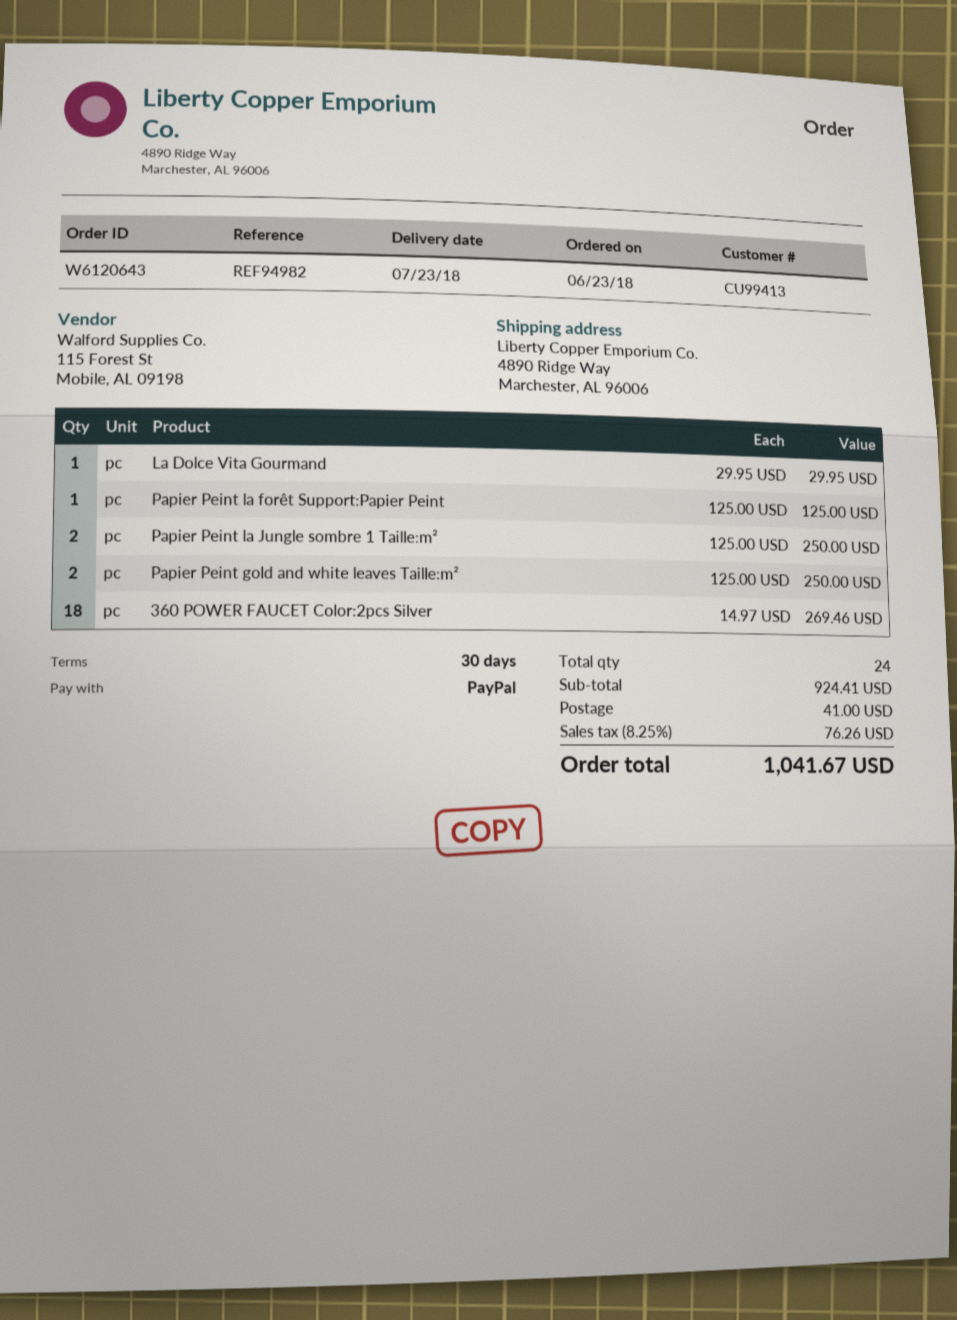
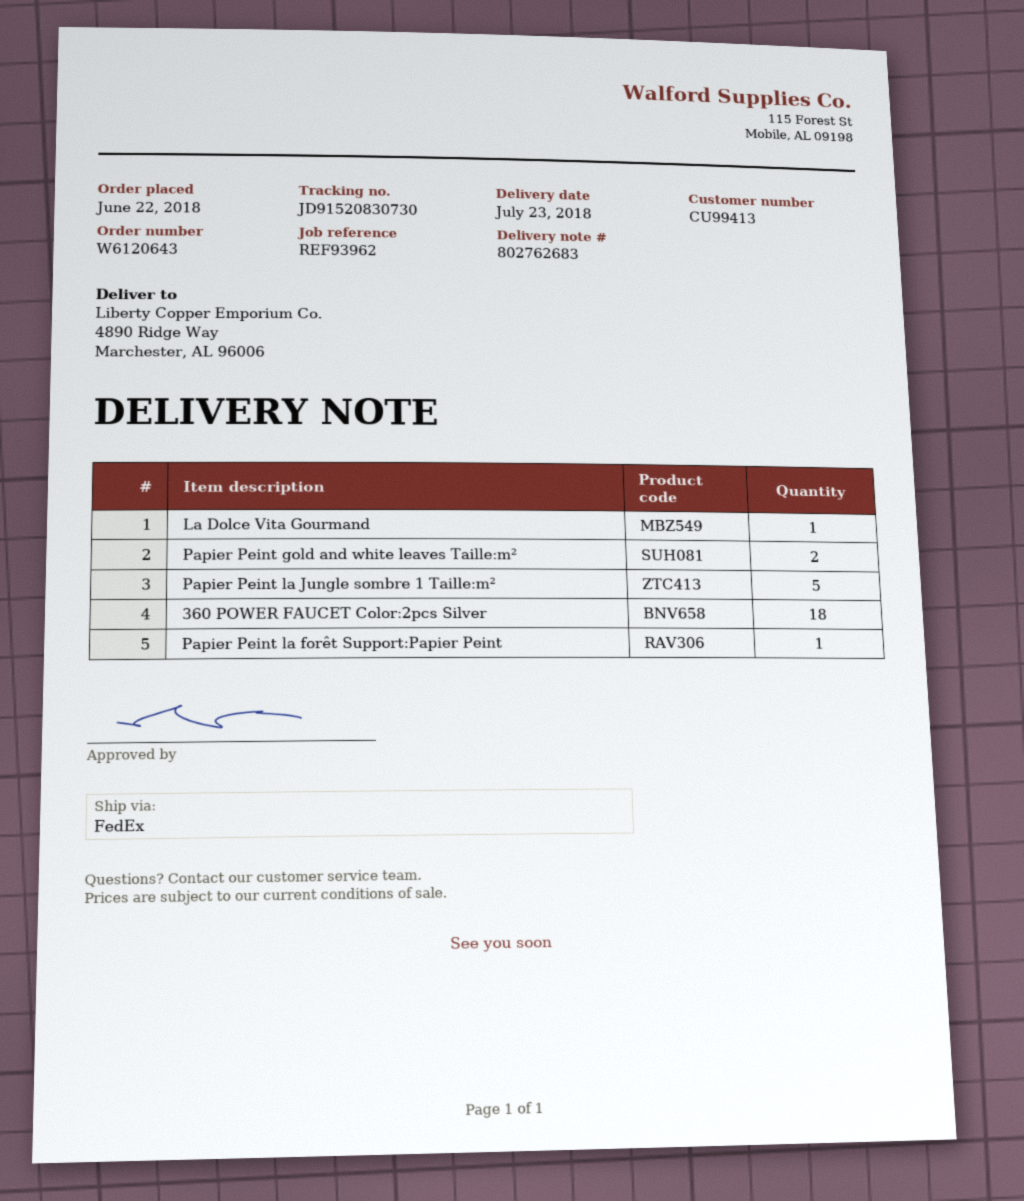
order date: 2018-06-23 -> 2018-06-22
reference: REF94982 -> REF93962
Papier Peint la Jungle sombre 1 Taille:m²: 2 -> 5

